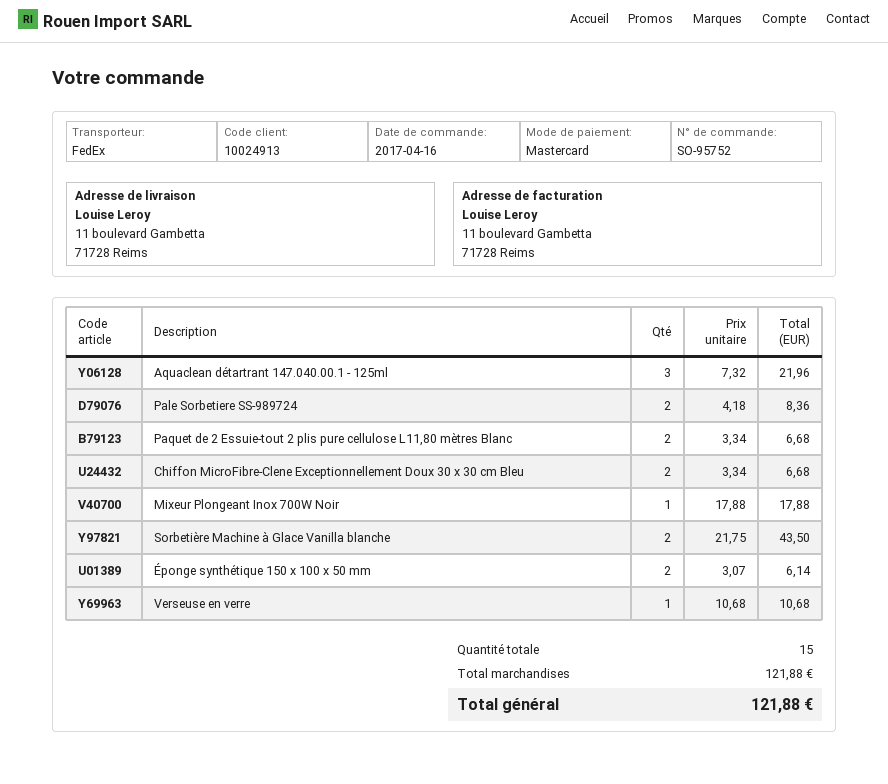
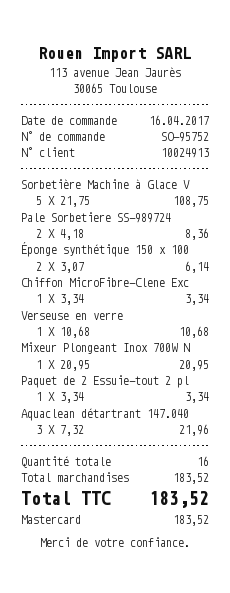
Paquet de 2 Essuie-tout 2 plis pure cellulose L11,80 mètres Blanc: 2 x 3.34 = 6.68 -> 1 x 3.34 = 3.34
Chiffon MicroFibre-Clene Exceptionnellement Doux 30 x 30 cm Bleu: 2 x 3.34 = 6.68 -> 1 x 3.34 = 3.34
Mixeur Plongeant Inox 700W Noir: 1 x 17.88 = 17.88 -> 1 x 20.95 = 20.95
Sorbetière Machine à Glace Vanilla blanche: 2 x 21.75 = 43.50 -> 5 x 21.75 = 108.75
total quantity: 15 -> 16
subtotal: 121.88 -> 183.52
total: 121.88 -> 183.52

